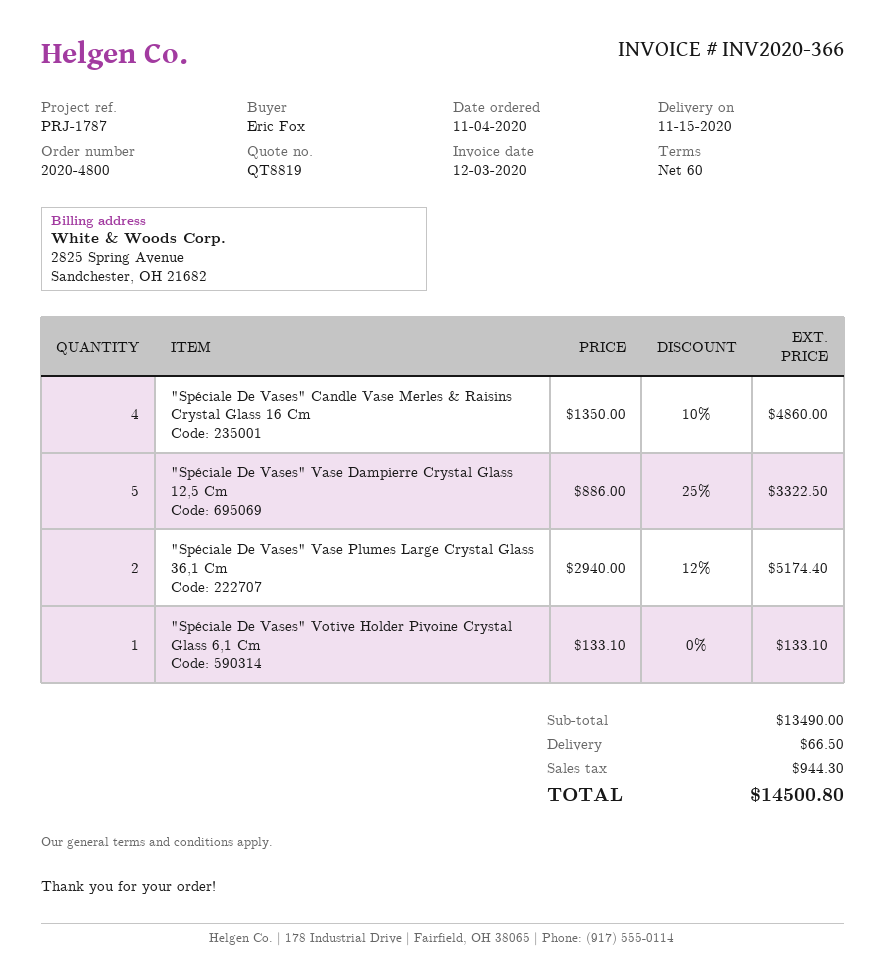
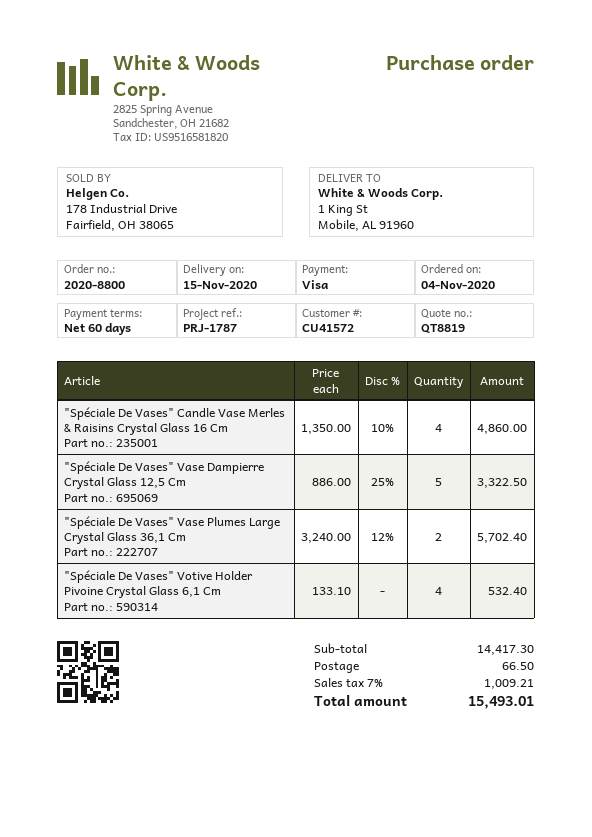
order number: 2020-4800 -> 2020-8800
"Spéciale De Vases" Vase Plumes Large Crystal Glass 36,1 Cm: 2 x 2940.00 - 12% = 5174.40 -> 2 x 3240.00 - 12% = 5702.40
"Spéciale De Vases" Votive Holder Pivoine Crystal Glass 6,1 Cm: 1 x 133.10 = 133.10 -> 4 x 133.10 = 532.40
subtotal: 13490.00 -> 14417.30
tax: 944.30 -> 1009.21
total: 14500.80 -> 15493.01

